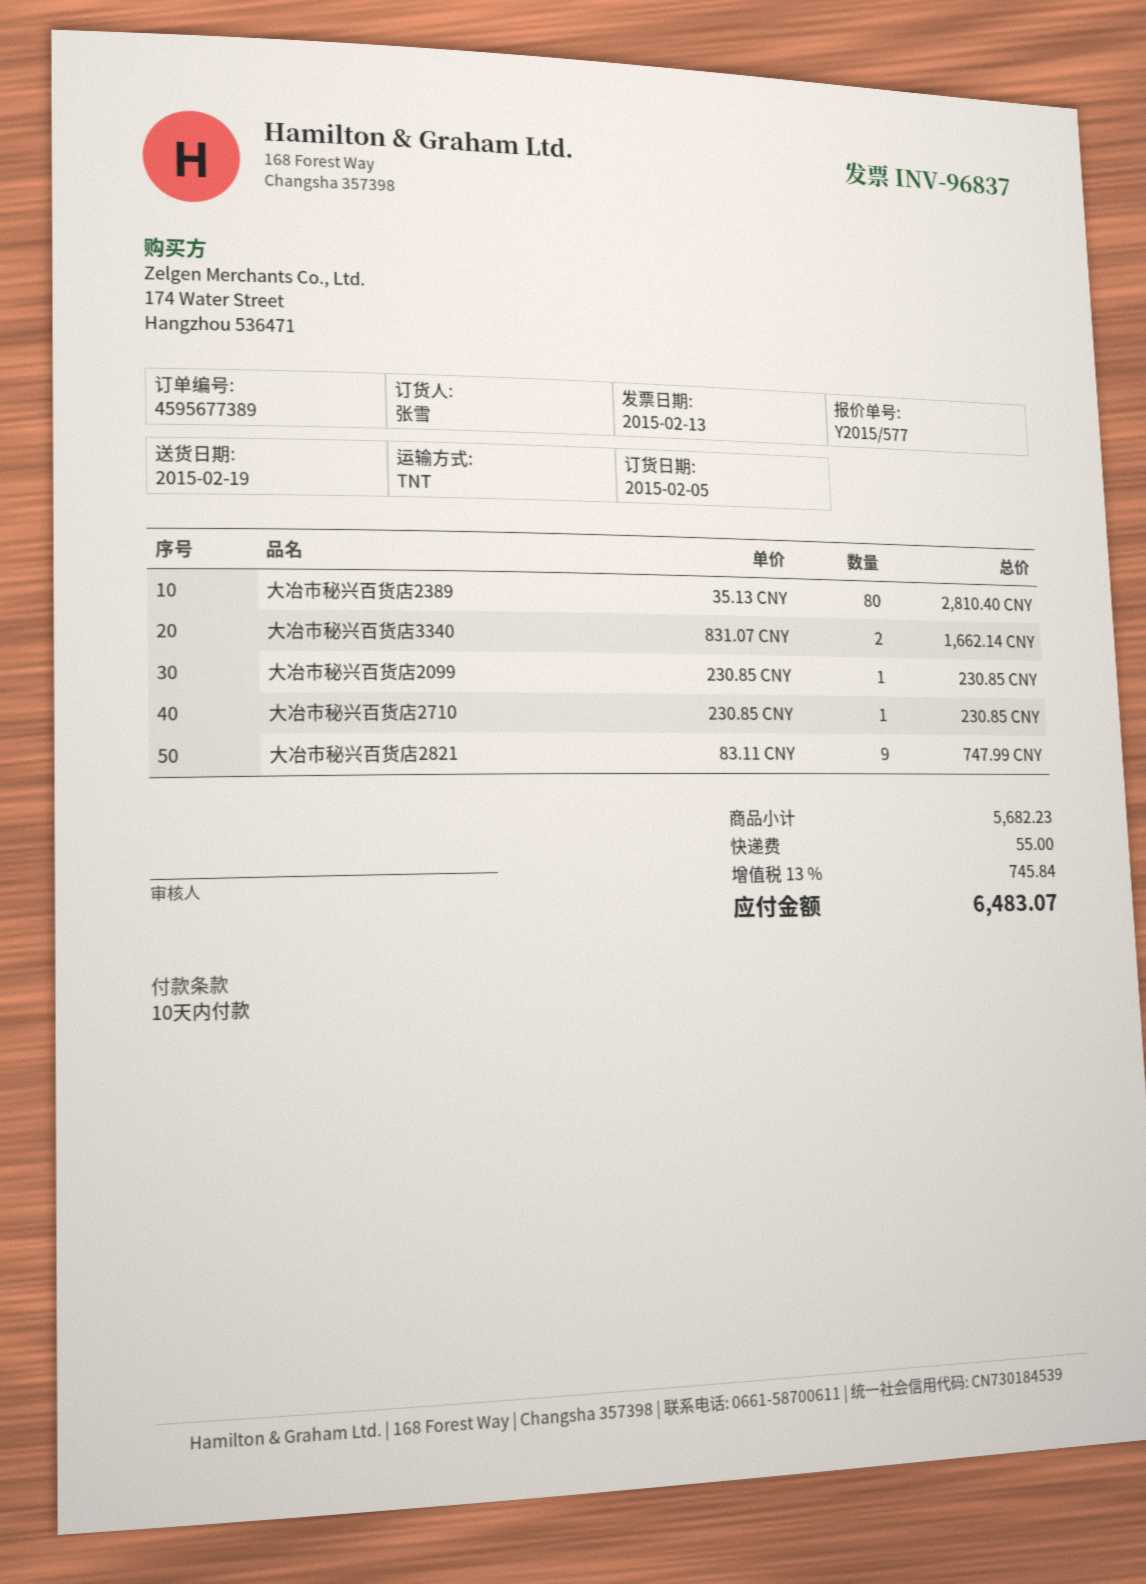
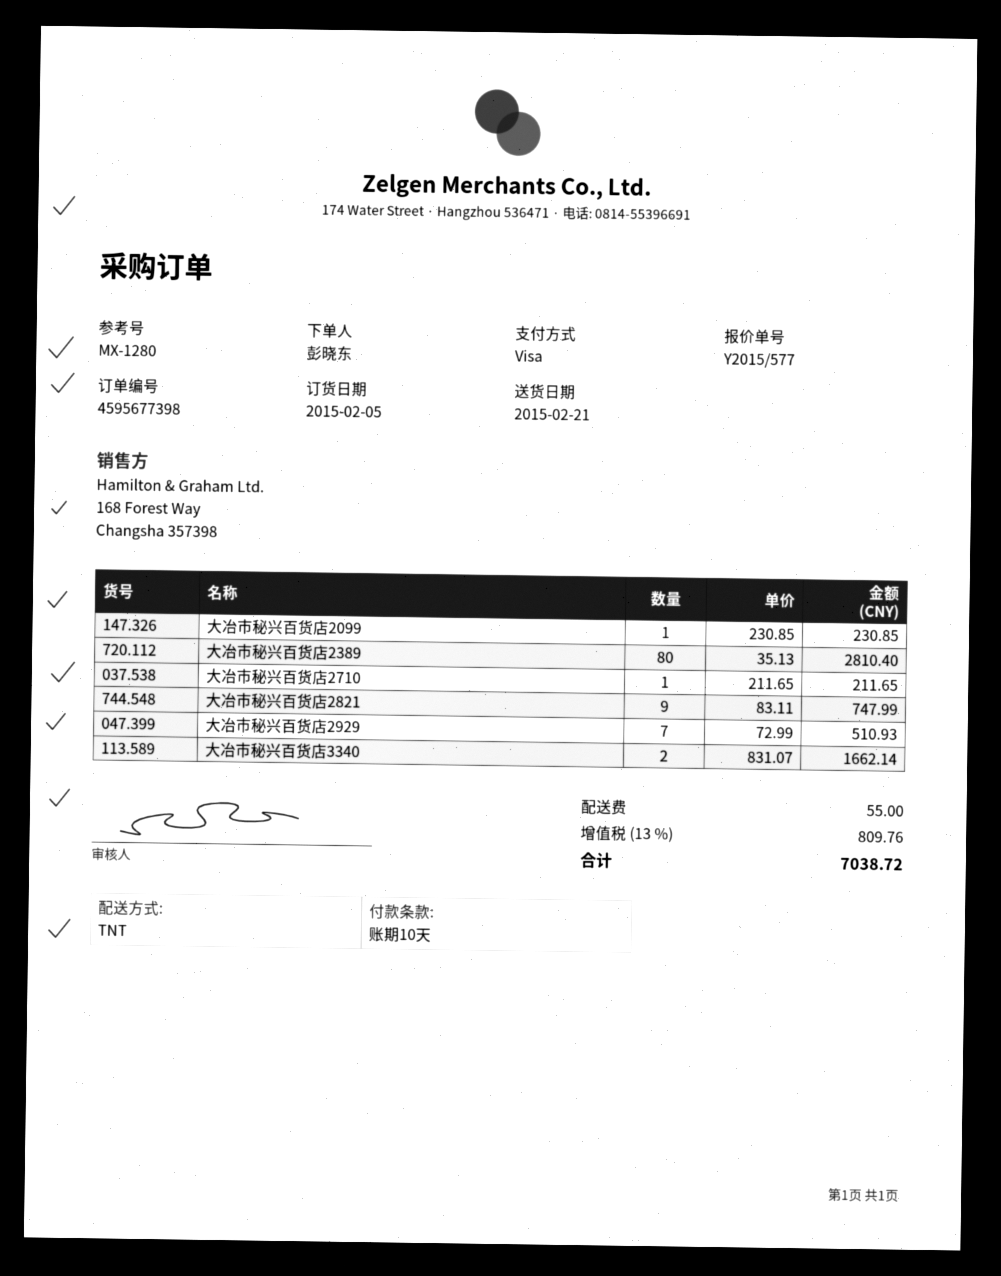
order number: 4595677389 -> 4595677398
delivery date: 2015-02-19 -> 2015-02-21
ordered by: 张雪 -> 彭晓东
大冶市秘兴百货店2710: 1 x 230.85 = 230.85 -> 1 x 211.65 = 211.65
大冶市秘兴百货店2929: none -> 7 x 72.99 = 510.93
tax: 13% = 745.84 -> 13% = 809.76
total: 6483.07 -> 7038.72

